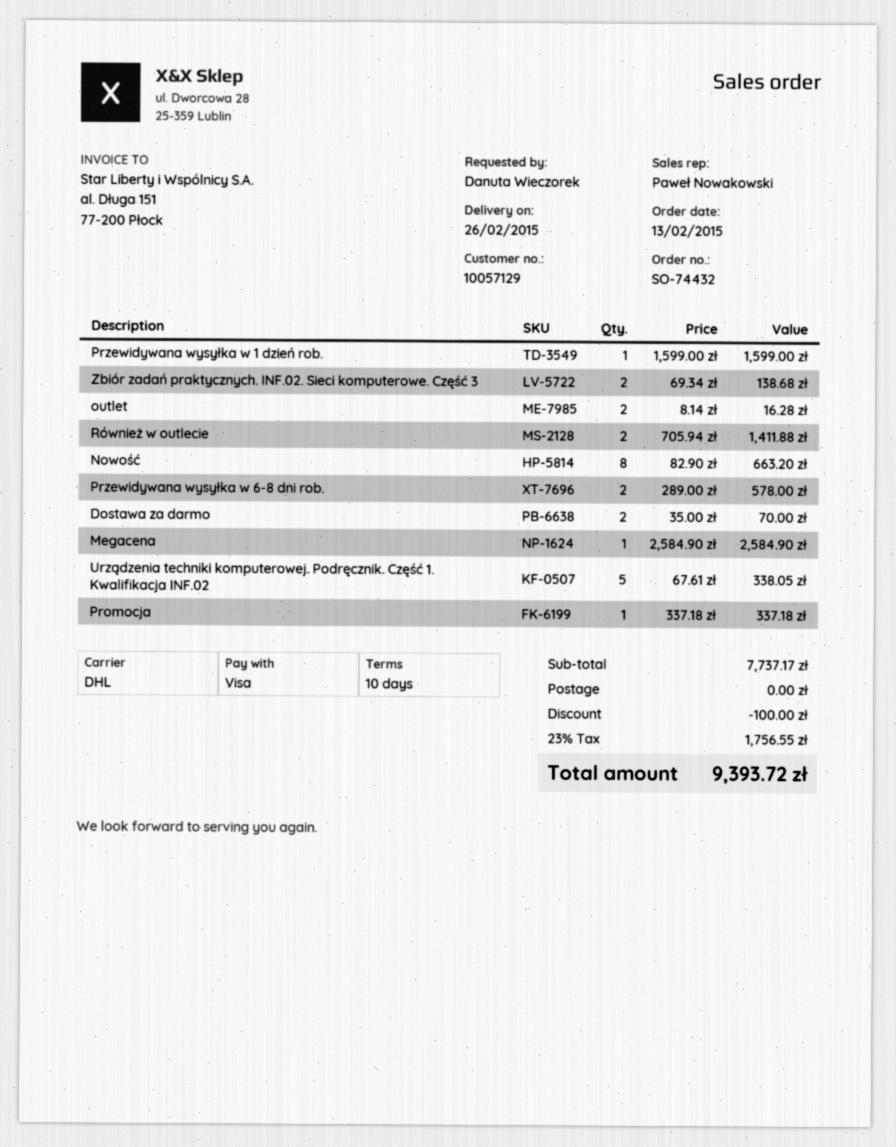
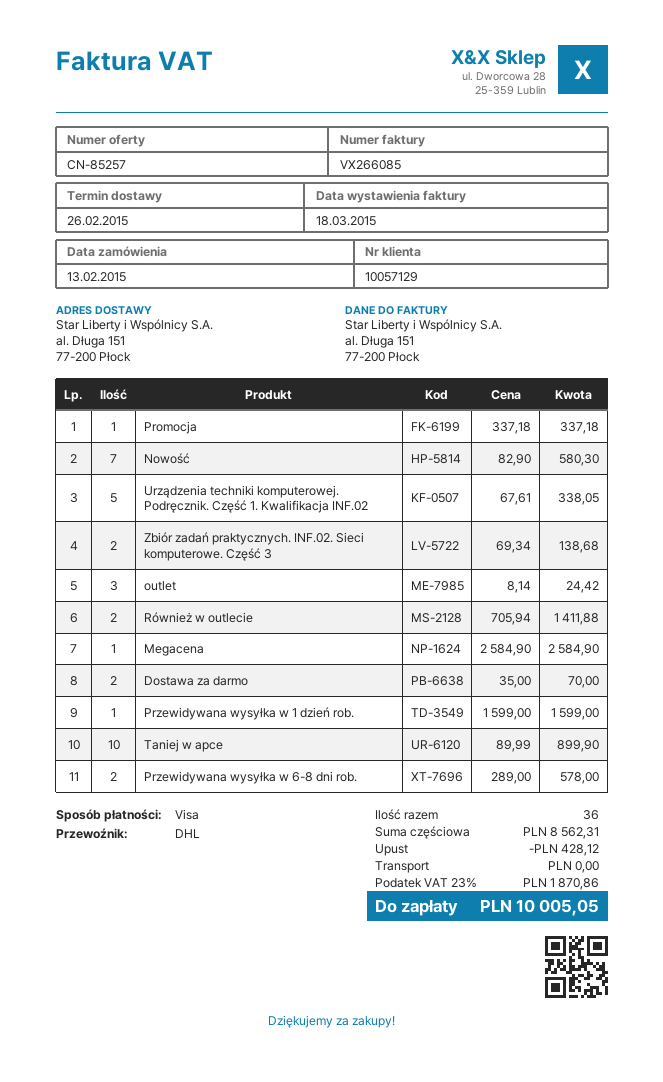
outlet: 2 x 8.14 = 16.28 -> 3 x 8.14 = 24.42
Nowość: 8 x 82.90 = 663.20 -> 7 x 82.90 = 580.30
Taniej w apce: none -> 10 x 89.99 = 899.90
subtotal: 7737.17 -> 8562.31
discount: 100.00 -> 428.12
tax: 23% = 1756.55 -> 23% = 1870.86
total: 9393.72 -> 10005.05

